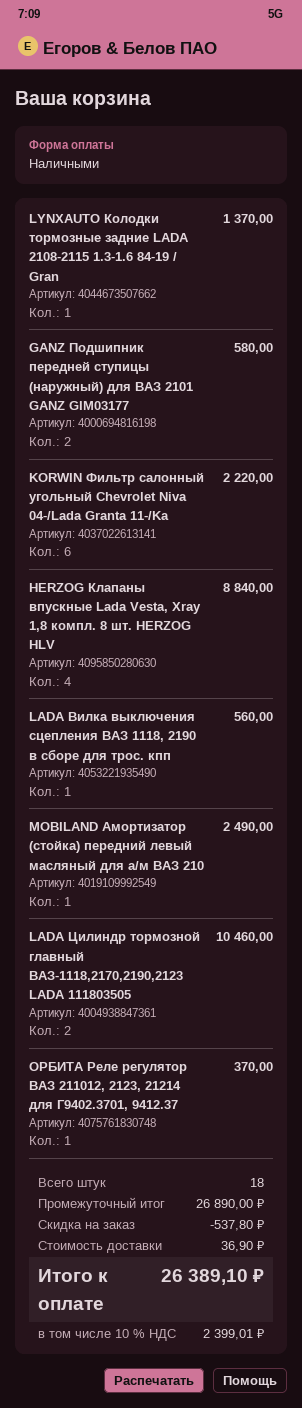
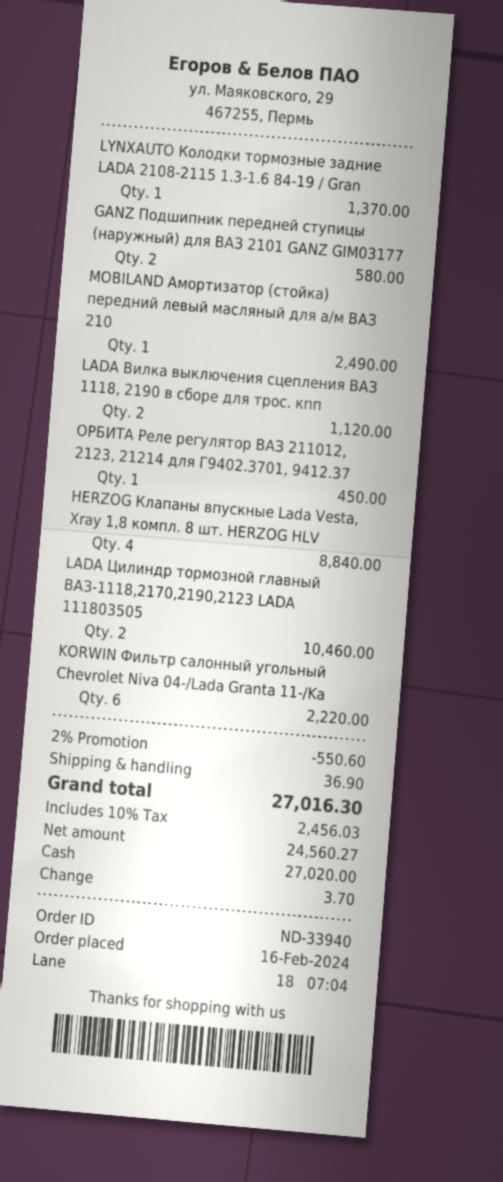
LADA Вилка выключения сцепления ВАЗ 1118, 2190 в сборе для трос. кпп: 1 for 560.00 -> 2 for 1120.00
ОРБИТА Реле регулятор ВАЗ 211012, 2123, 21214 для Г9402.3701, 9412.37: 1 for 370.00 -> 1 for 450.00
discount: 537.80 -> 550.60
tax: 10% = 2399.01 -> 10% = 2456.03
total: 26389.10 -> 27016.30

